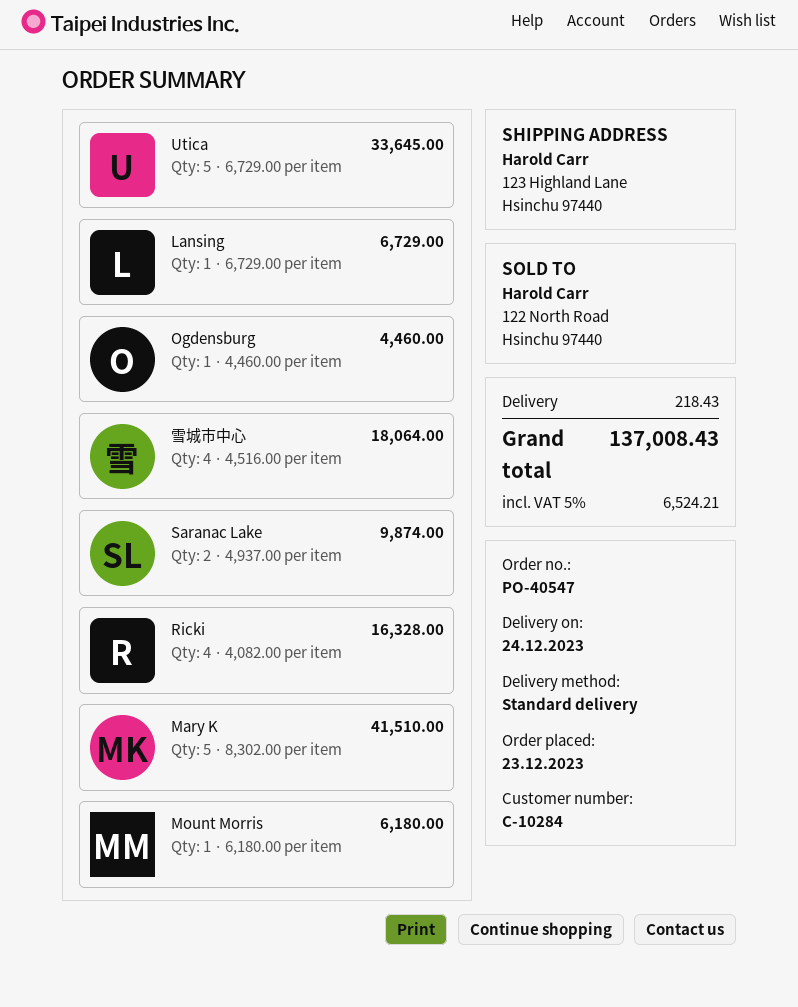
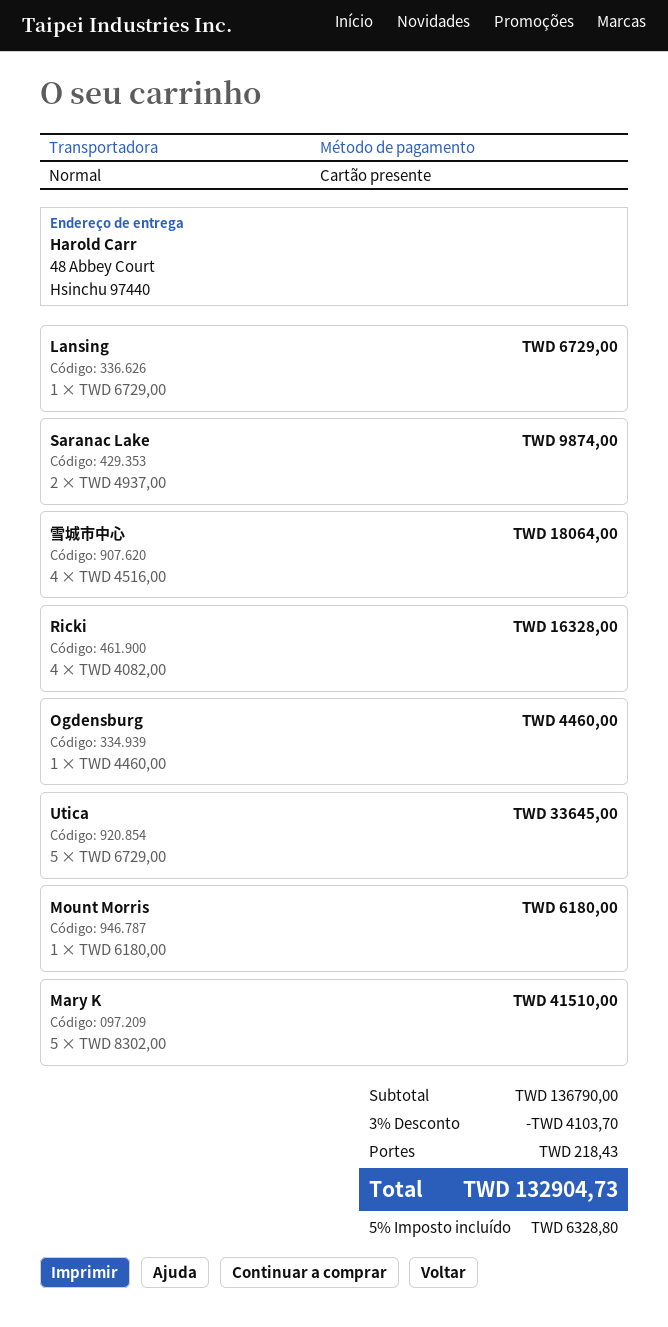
ship to: 123 Highland Lane, Hsinchu 97440 -> 48 Abbey Court, Hsinchu 97440
discount: none -> 3% = 4103.70
tax: 5% = 6524.21 -> 5% = 6328.80
total: 137008.43 -> 132904.73

